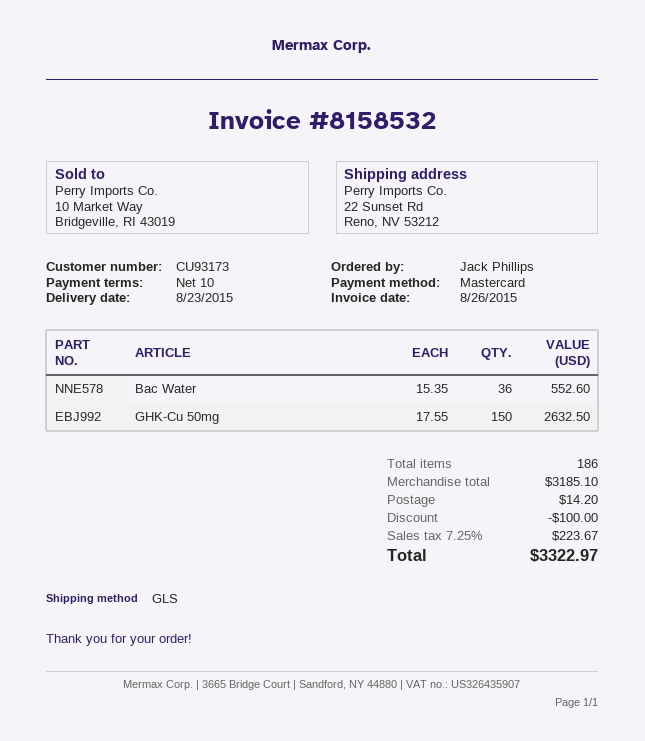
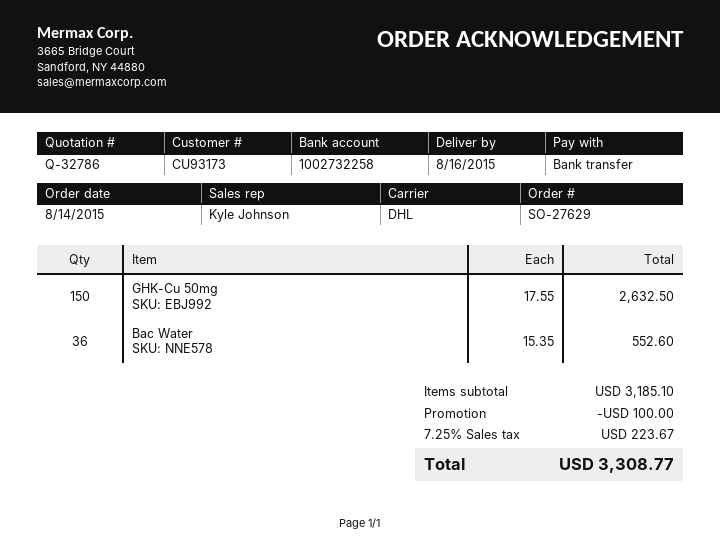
delivery date: 2015-08-23 -> 2015-08-16
payment method: Mastercard -> bank transfer
shipping method: GLS -> DHL
shipping: 14.20 -> none
total: 3322.97 -> 3308.77

